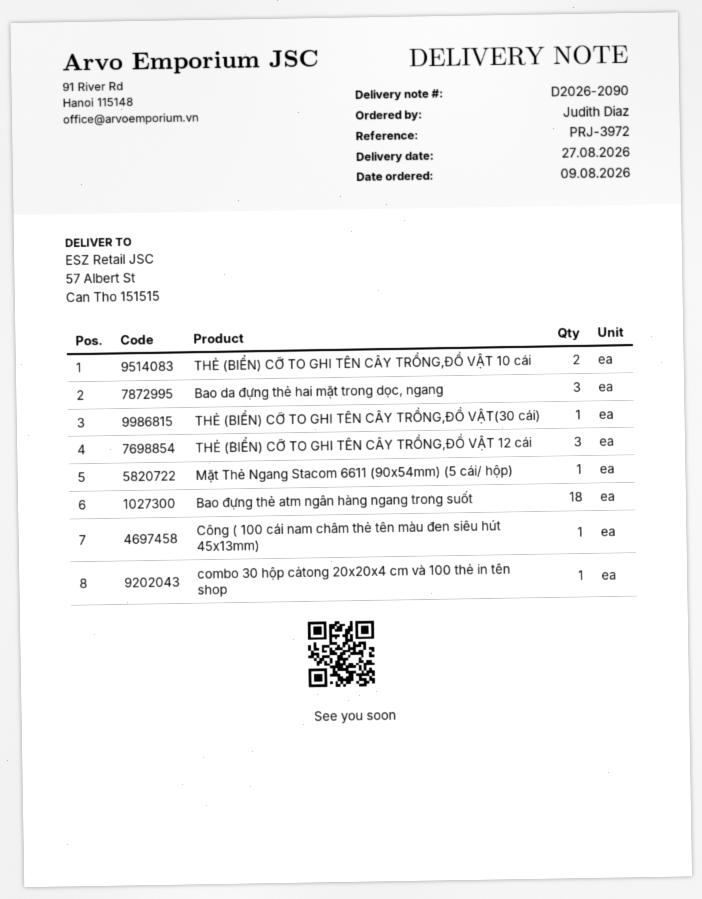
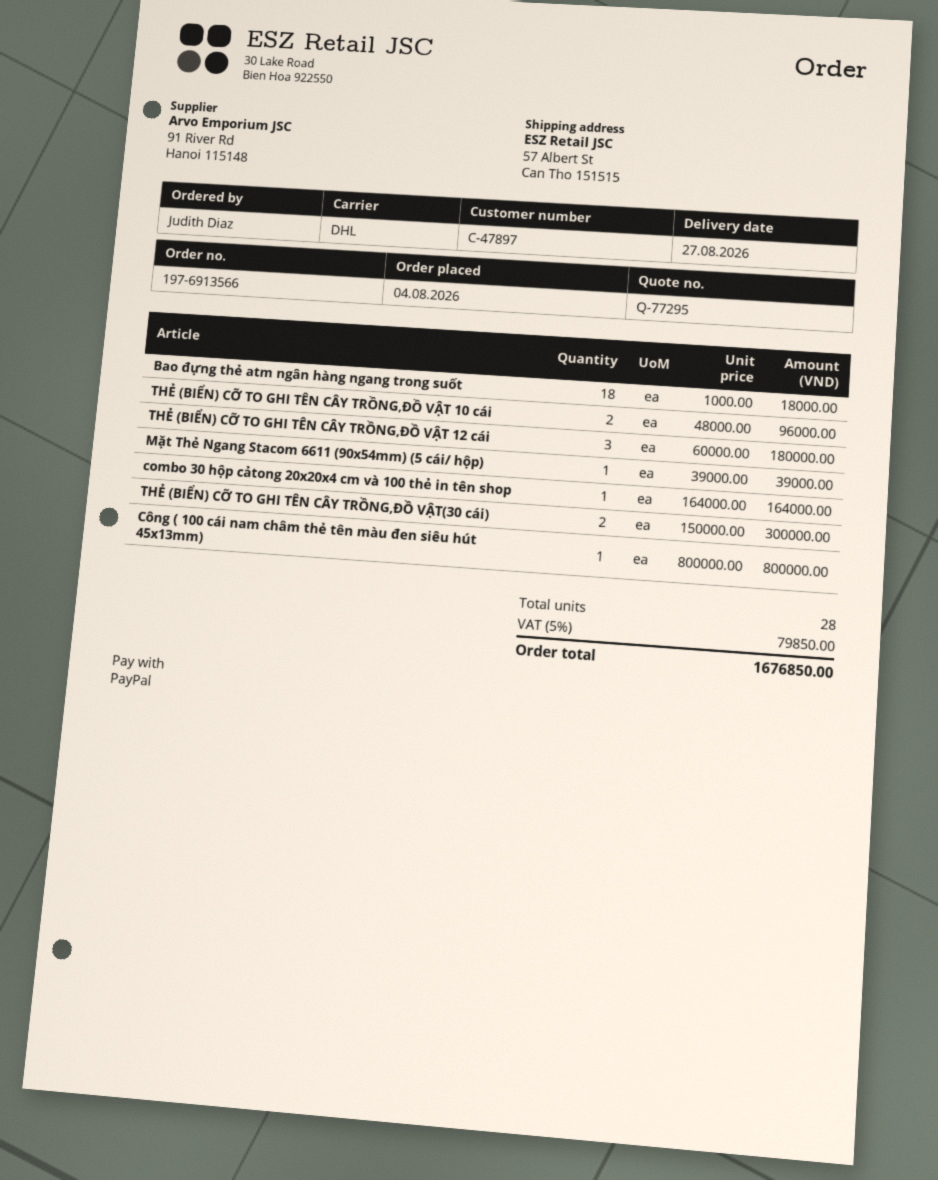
order date: 2026-08-09 -> 2026-08-04
Bao da đựng thẻ hai mặt trong dọc, ngang: 3 -> none
THẺ (BIỂN) CỠ TO GHI TÊN CÂY TRỒNG,ĐỒ VẬT(30 cái): 1 -> 2

